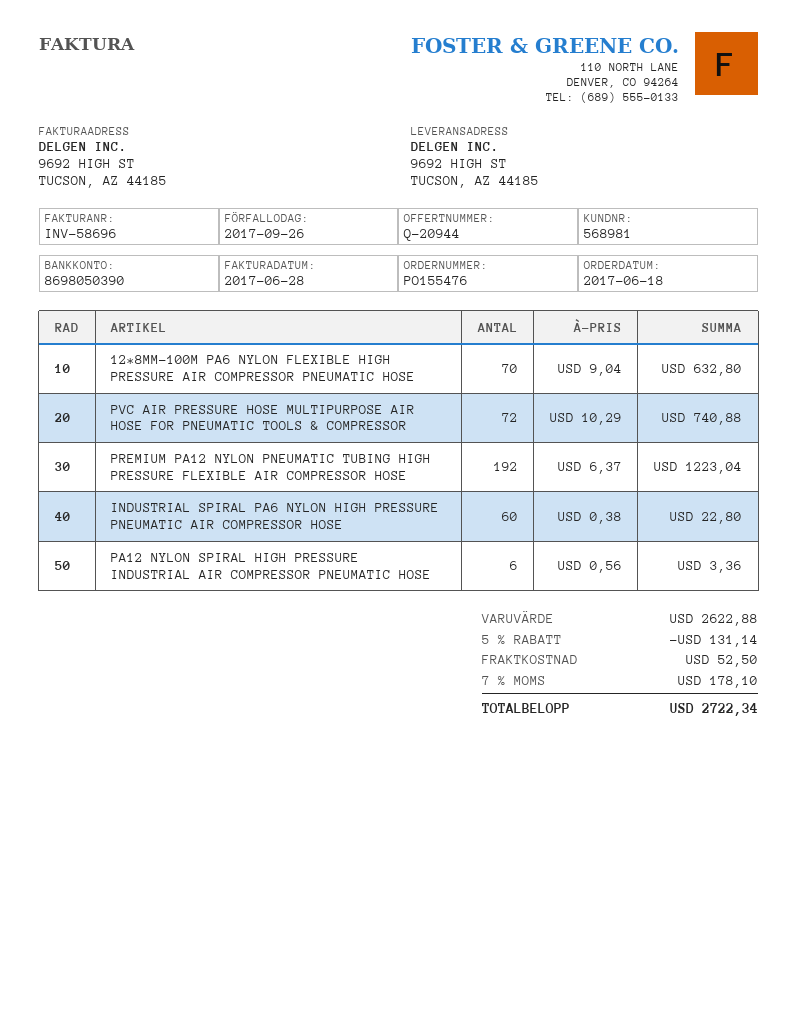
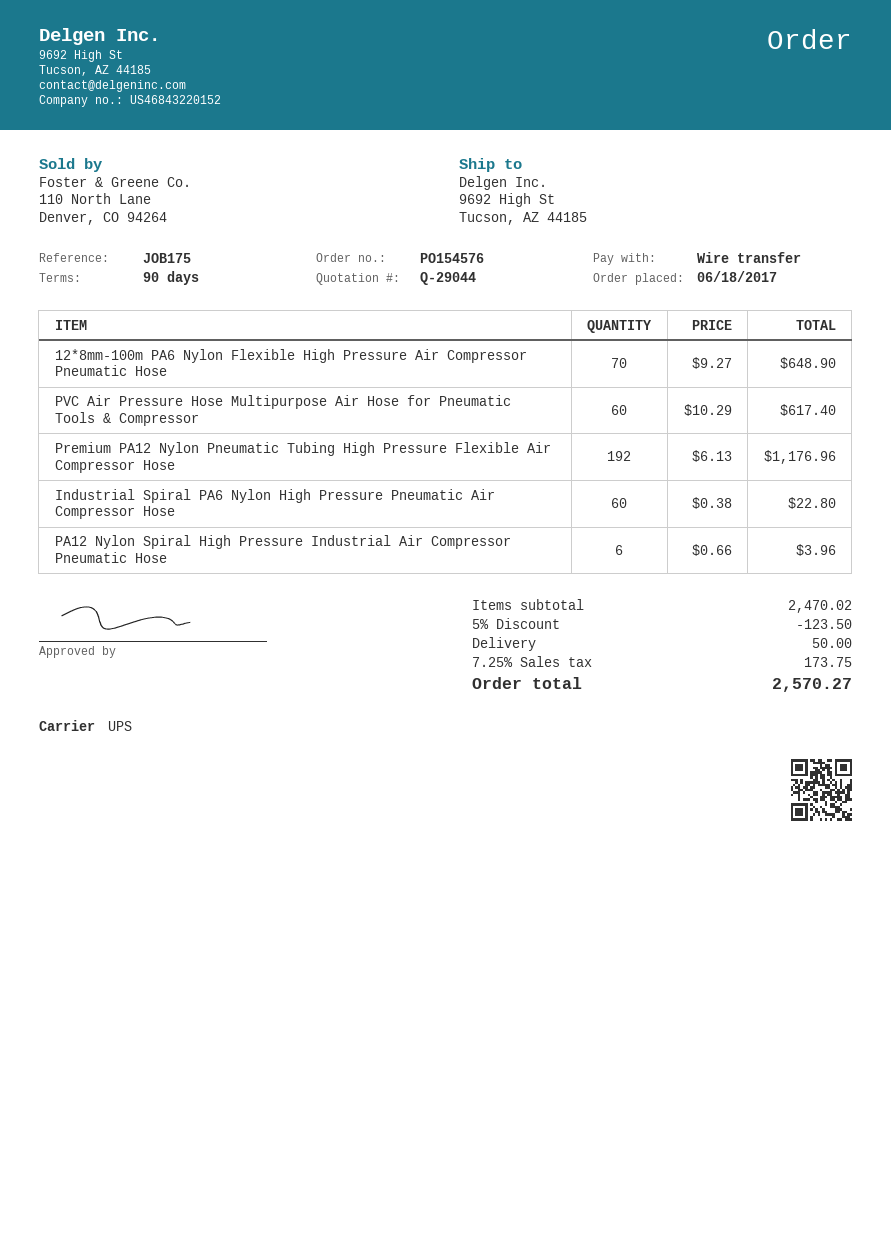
quote number: Q-20944 -> Q-29044
order number: PO155476 -> PO154576
12*8MM-100M PA6 NYLON FLEXIBLE HIGH PRESSURE AIR COMPRESSOR PNEUMATIC HOSE: 70 x 9.04 = 632.80 -> 70 x 9.27 = 648.90
PVC AIR PRESSURE HOSE MULTIPURPOSE AIR HOSE FOR PNEUMATIC TOOLS & COMPRESSOR: 72 x 10.29 = 740.88 -> 60 x 10.29 = 617.40
PREMIUM PA12 NYLON PNEUMATIC TUBING HIGH PRESSURE FLEXIBLE AIR COMPRESSOR HOSE: 192 x 6.37 = 1223.04 -> 192 x 6.13 = 1176.96
PA12 NYLON SPIRAL HIGH PRESSURE INDUSTRIAL AIR COMPRESSOR PNEUMATIC HOSE: 6 x 0.56 = 3.36 -> 6 x 0.66 = 3.96
subtotal: 2622.88 -> 2470.02
discount: 5% = 131.14 -> 5% = 123.50
shipping: 52.50 -> 50.00
tax: 7% = 178.10 -> 7.25% = 173.75
total: 2722.34 -> 2570.27

